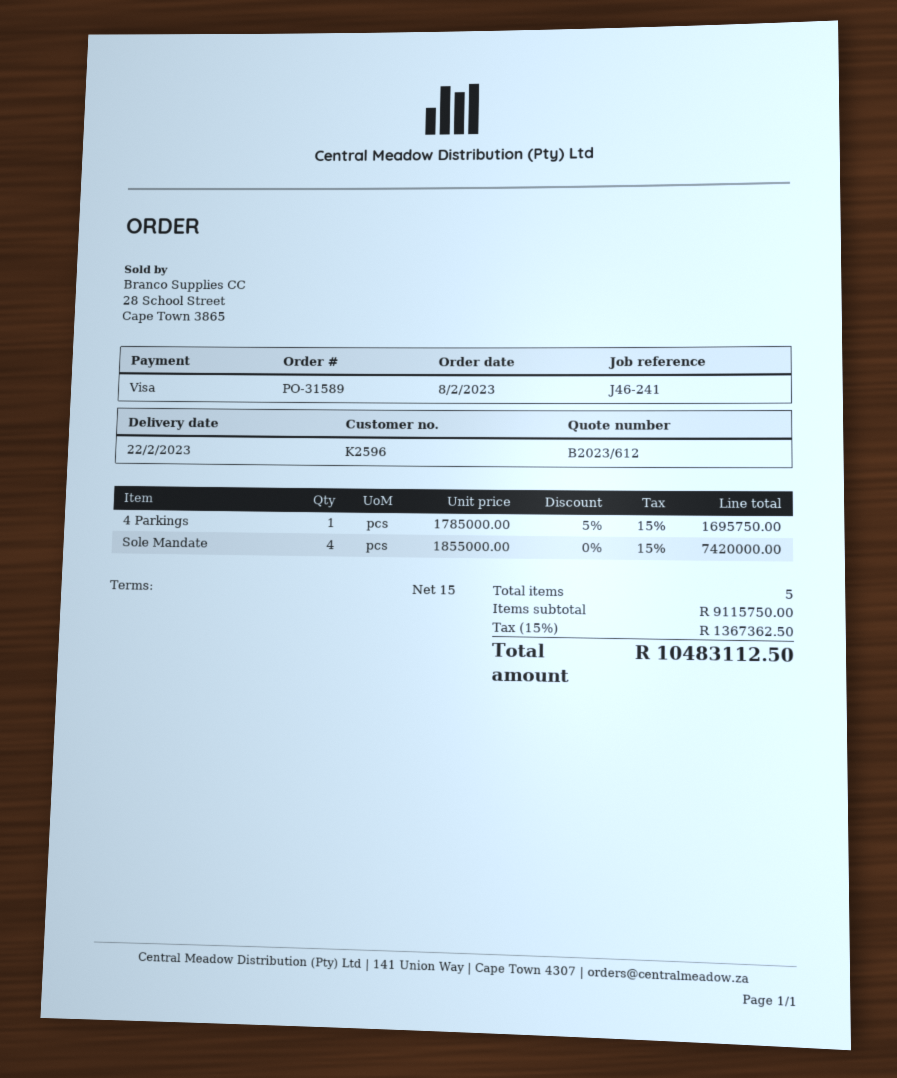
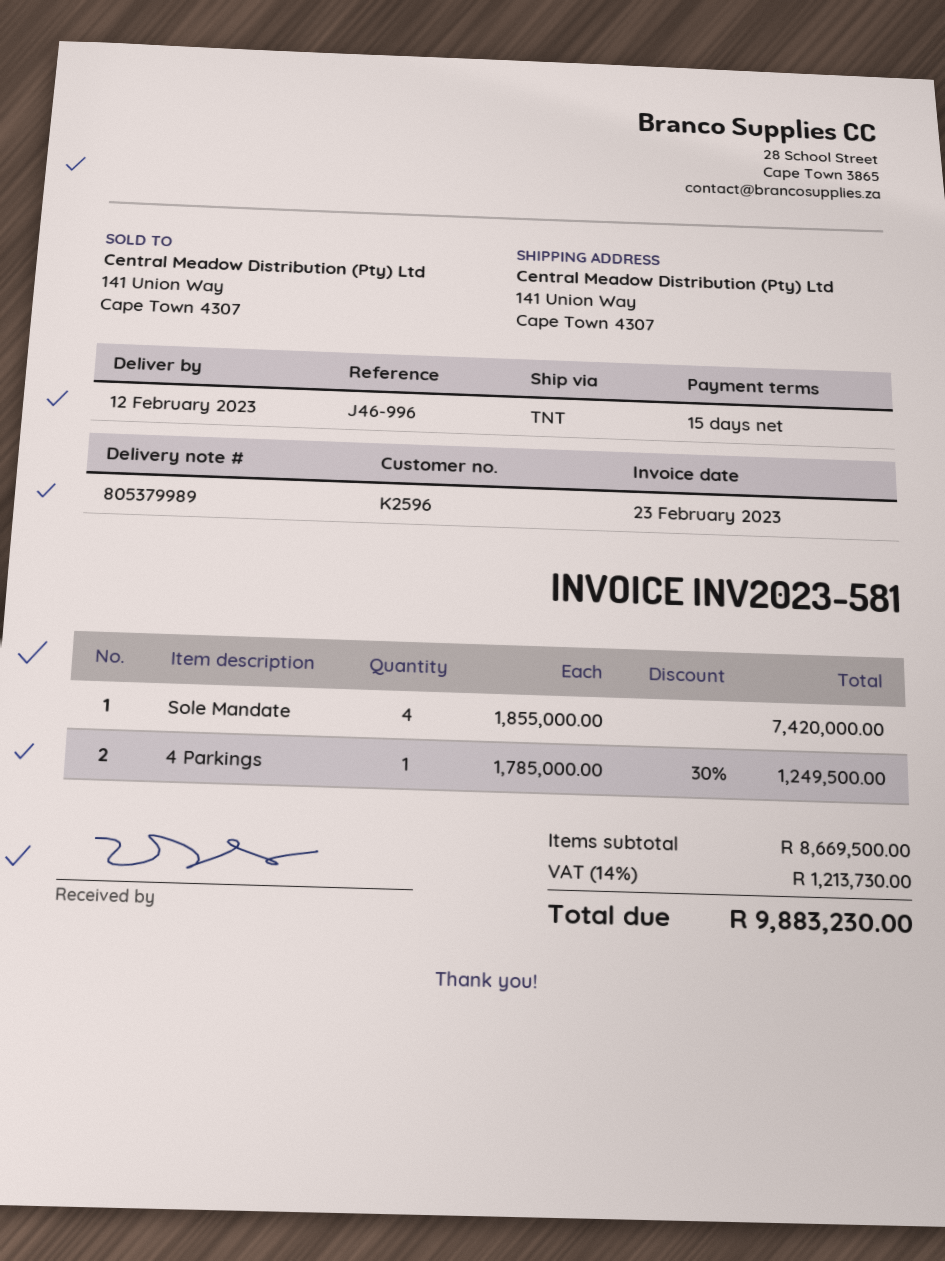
delivery date: 2023-02-22 -> 2023-02-12
reference: J46-241 -> J46-996
4 Parkings: 1 x 1785000.00 - 5% = 1695750.00 -> 1 x 1785000.00 - 30% = 1249500.00
subtotal: 9115750.00 -> 8669500.00
tax: 15% = 1367362.50 -> 14% = 1213730.00
total: 10483112.50 -> 9883230.00

